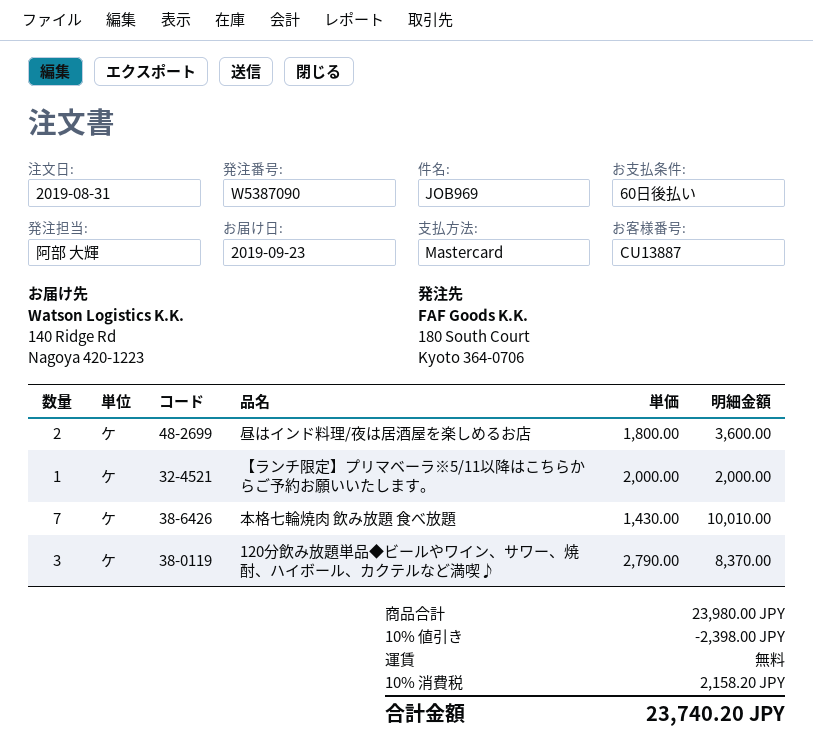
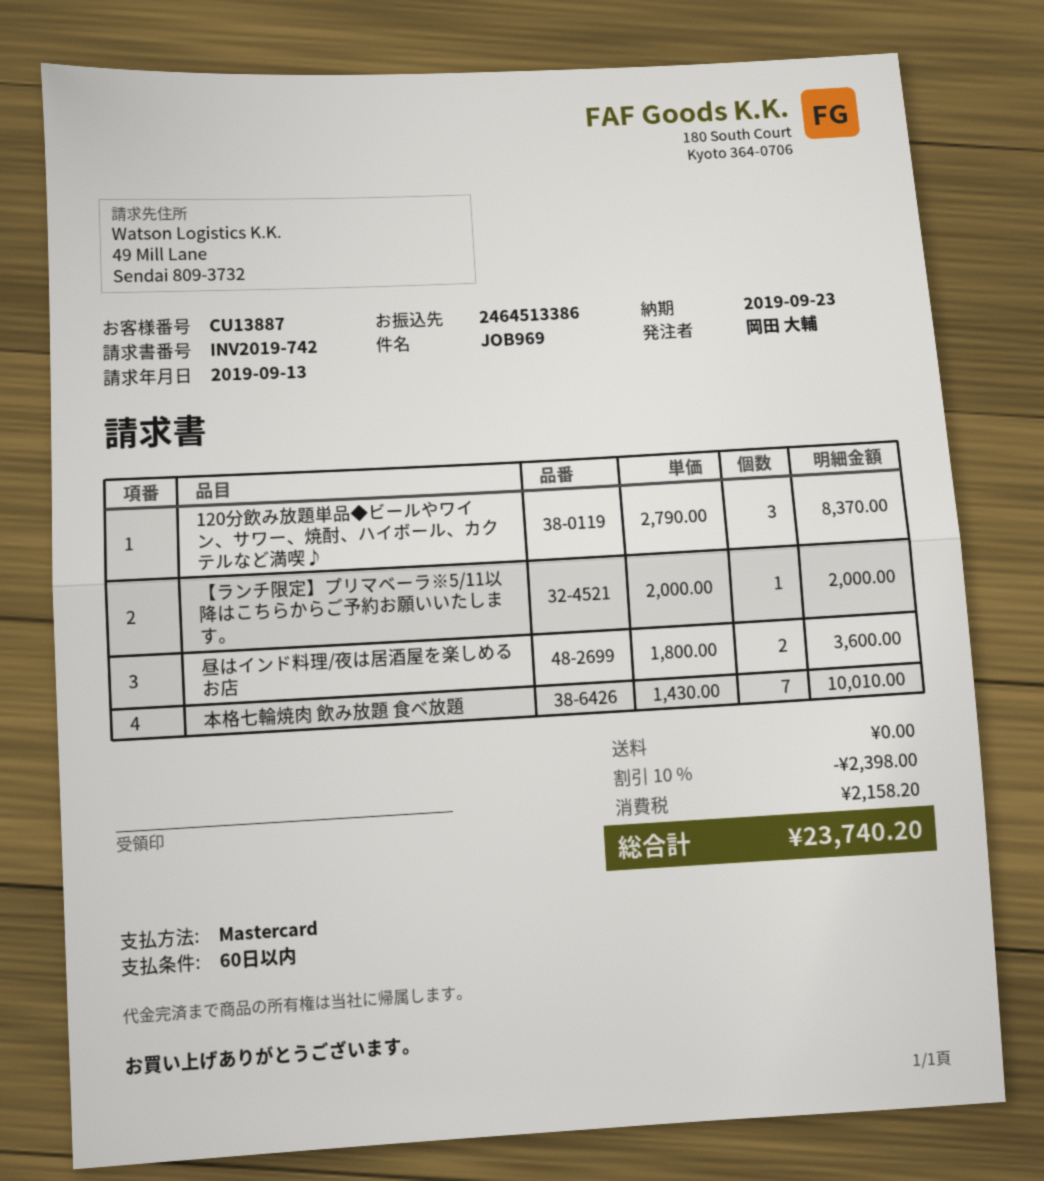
ordered by: 阿部 大輝 -> 岡田 大輔

